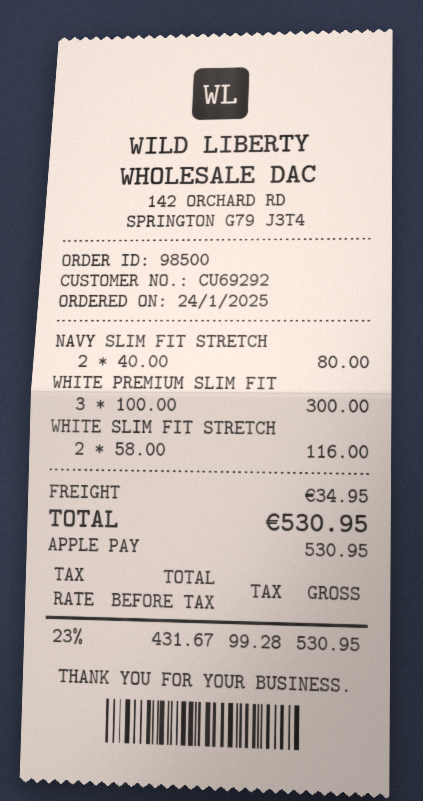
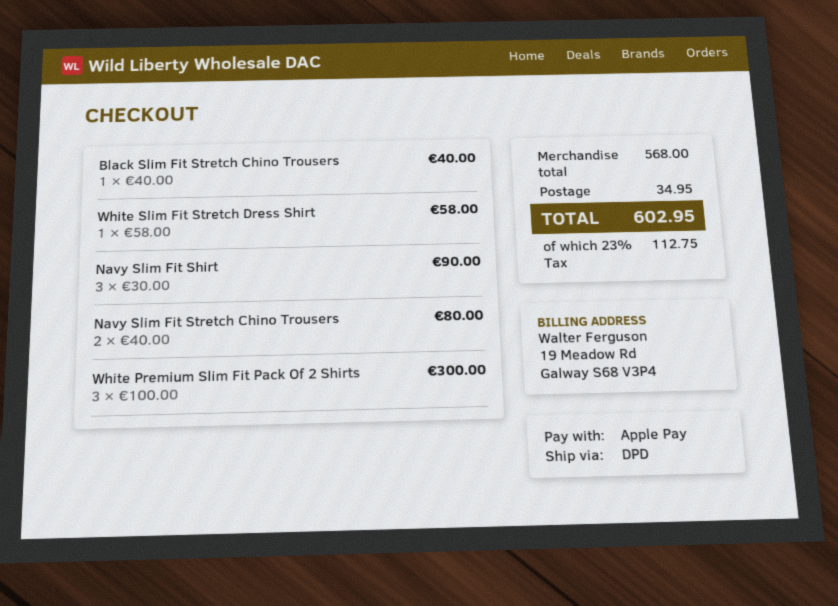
WHITE SLIM FIT STRETCH: 2 x 58.00 = 116.00 -> 1 x 58.00 = 58.00
Black Slim Fit Stretch Chino Trousers: none -> 1 x 40.00 = 40.00
Navy Slim Fit Shirt: none -> 3 x 30.00 = 90.00
tax: 23% = 99.28 -> 23% = 112.75
total: 530.95 -> 602.95

